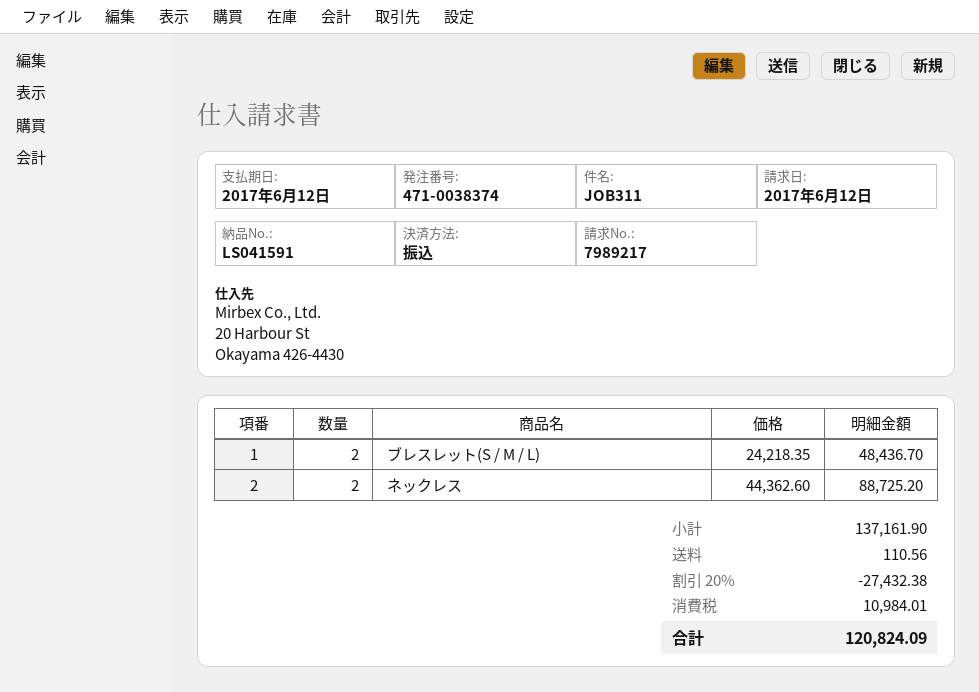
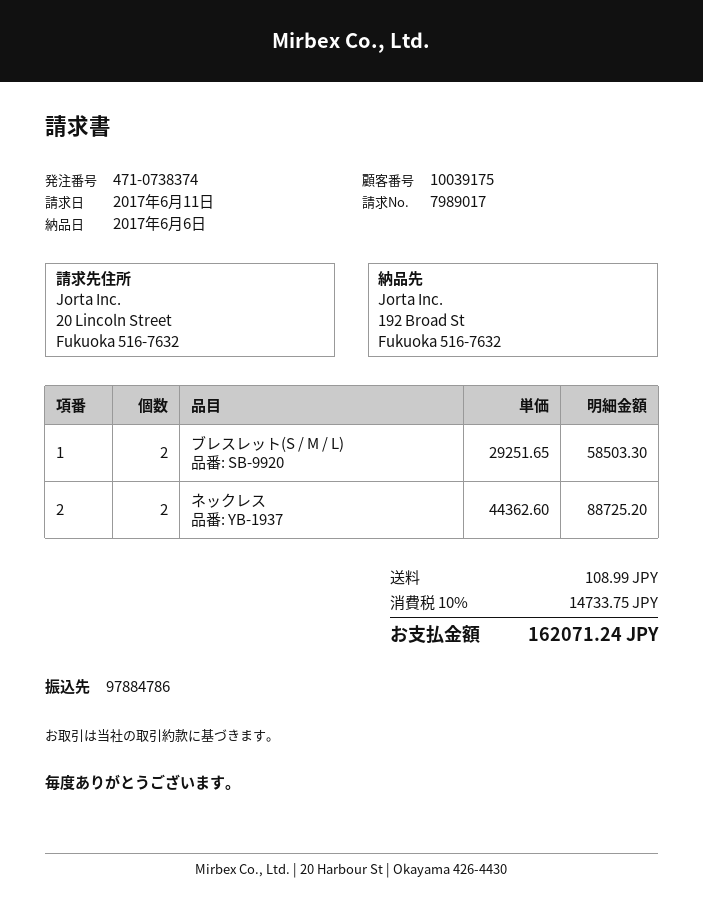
order number: 471-0038374 -> 471-0738374
invoice number: 7989217 -> 7989017
invoice date: 2017-06-12 -> 2017-06-11
ブレスレット(S / M / L): 2 x 24218.35 = 48436.70 -> 2 x 29251.65 = 58503.30
discount: 20% = 27432.38 -> none
shipping: 110.56 -> 108.99
tax: 10984.01 -> 14733.75
total: 120824.09 -> 162071.24

